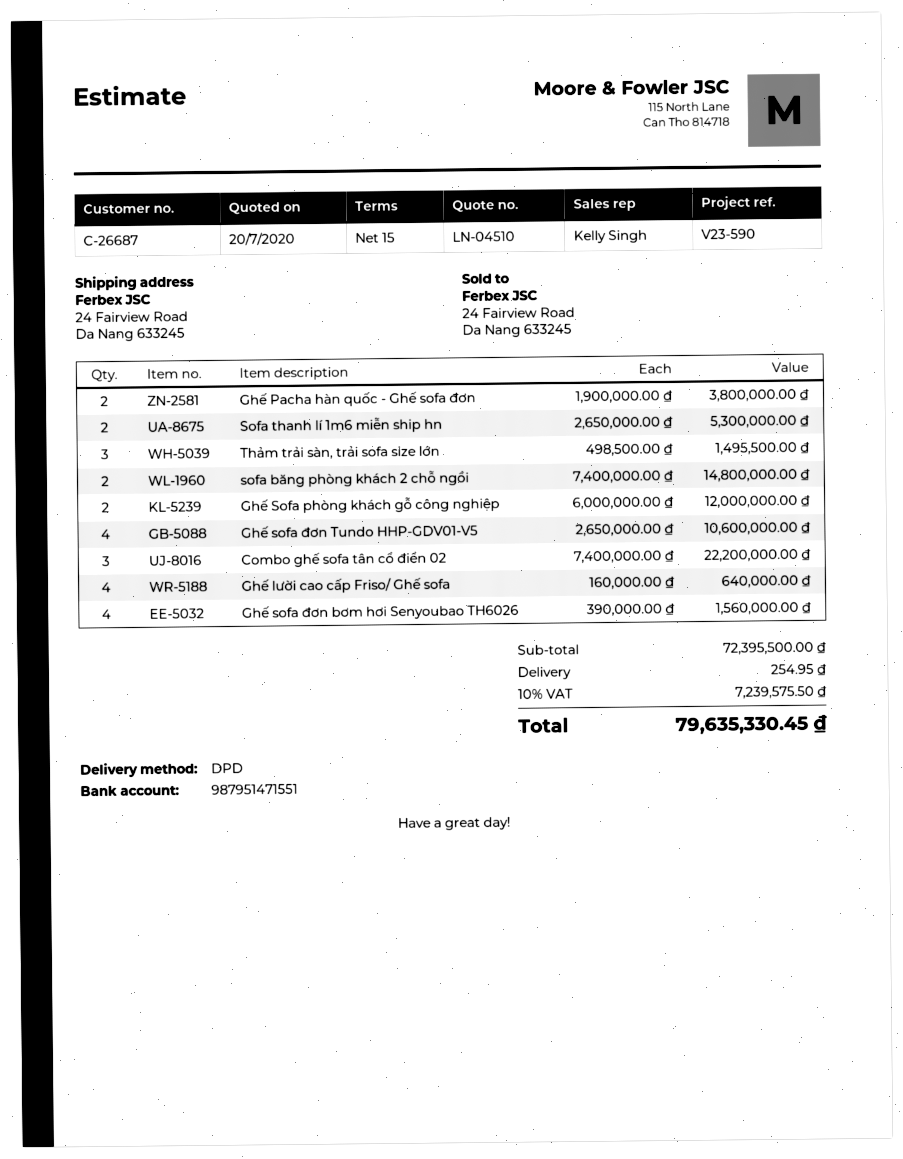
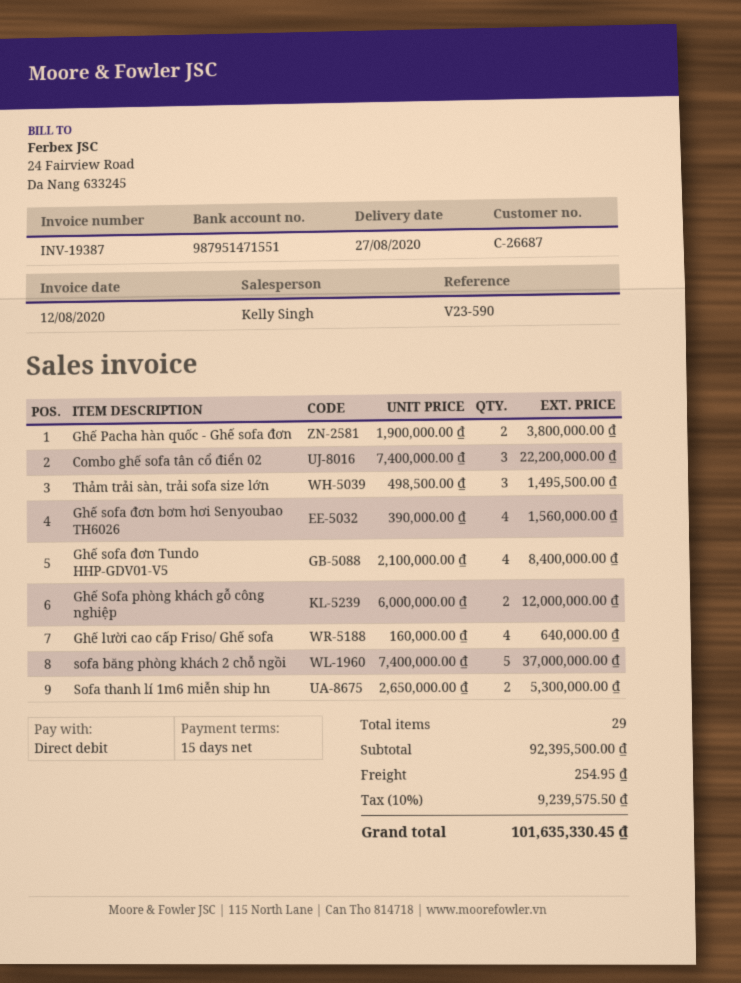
sofa băng phòng khách 2 chỗ ngồi: 2 x 7400000.00 = 14800000.00 -> 5 x 7400000.00 = 37000000.00
Ghế sofa đơn Tundo HHP-GDV01-V5: 4 x 2650000.00 = 10600000.00 -> 4 x 2100000.00 = 8400000.00
subtotal: 72395500.00 -> 92395500.00
tax: 10% = 7239575.50 -> 10% = 9239575.50
total: 79635330.45 -> 101635330.45

